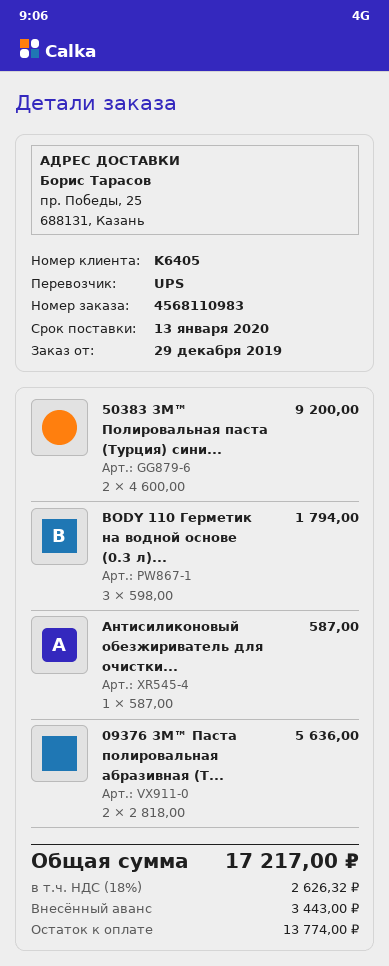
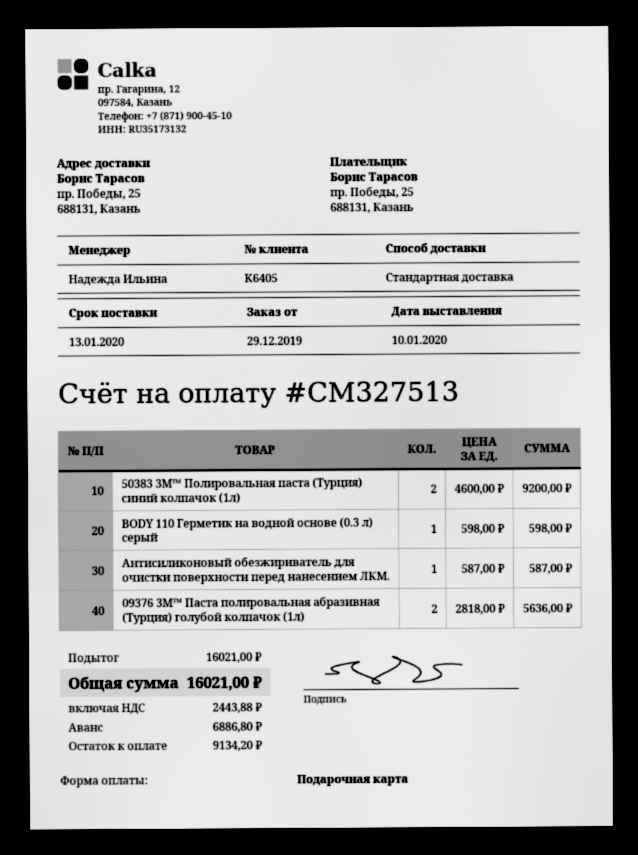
shipping method: UPS -> standard
BODY 110 Герметик на водной основе (0.3 л)...: 3 x 598.00 = 1794.00 -> 1 x 598.00 = 598.00
tax: 2626.32 -> 2443.88
total: 17217.00 -> 16021.00
deposit: 3443.00 -> 6886.80
balance: 13774.00 -> 9134.20

